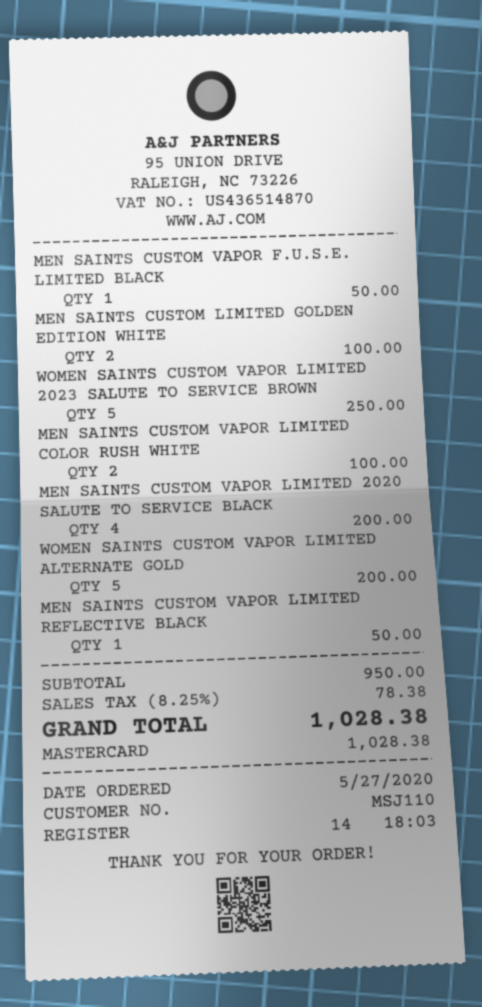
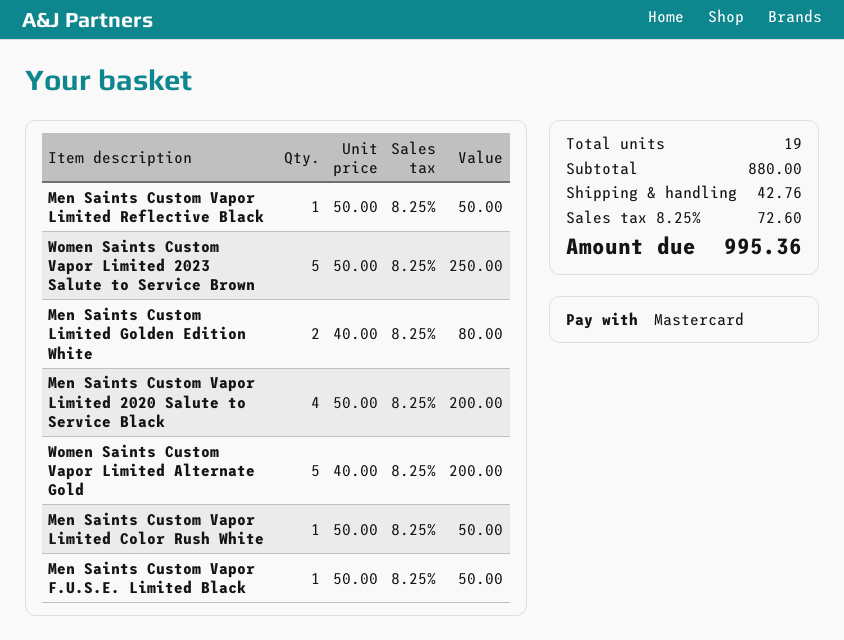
MEN SAINTS CUSTOM LIMITED GOLDEN EDITION WHITE: 2 for 100.00 -> 2 for 80.00
MEN SAINTS CUSTOM VAPOR LIMITED COLOR RUSH WHITE: 2 for 100.00 -> 1 for 50.00
subtotal: 950.00 -> 880.00
shipping: none -> 42.76
tax: 8.25% = 78.38 -> 8.25% = 72.60
total: 1028.38 -> 995.36

